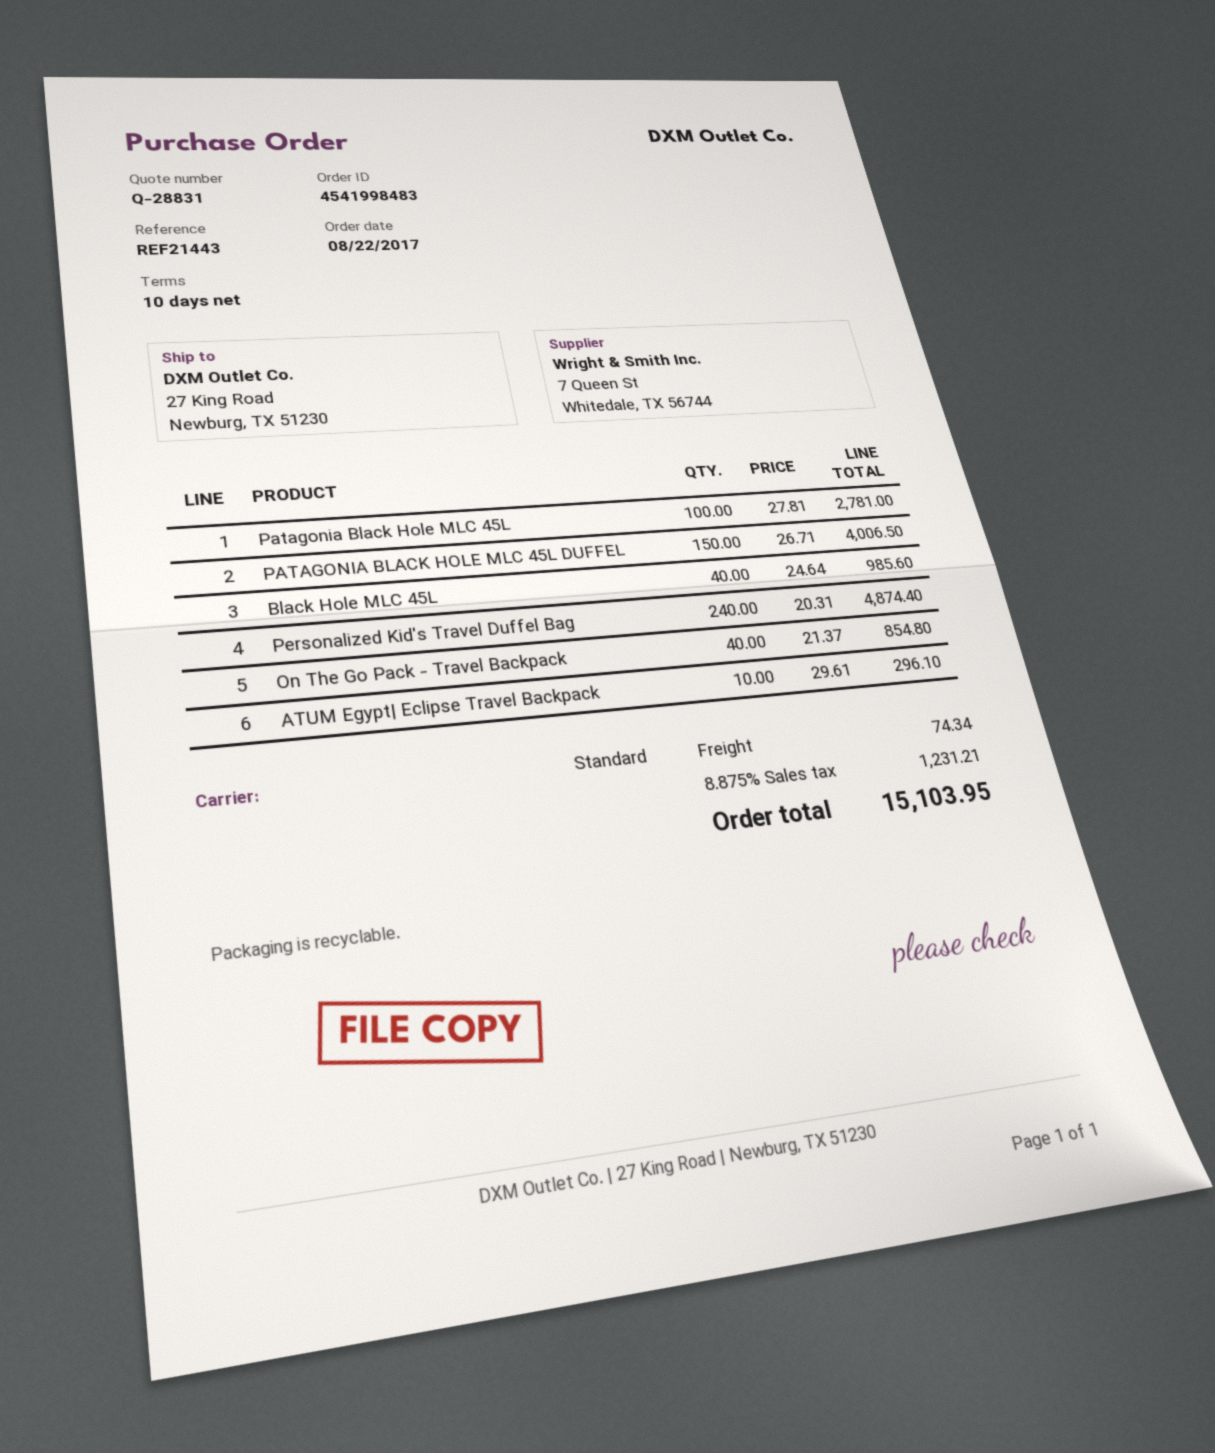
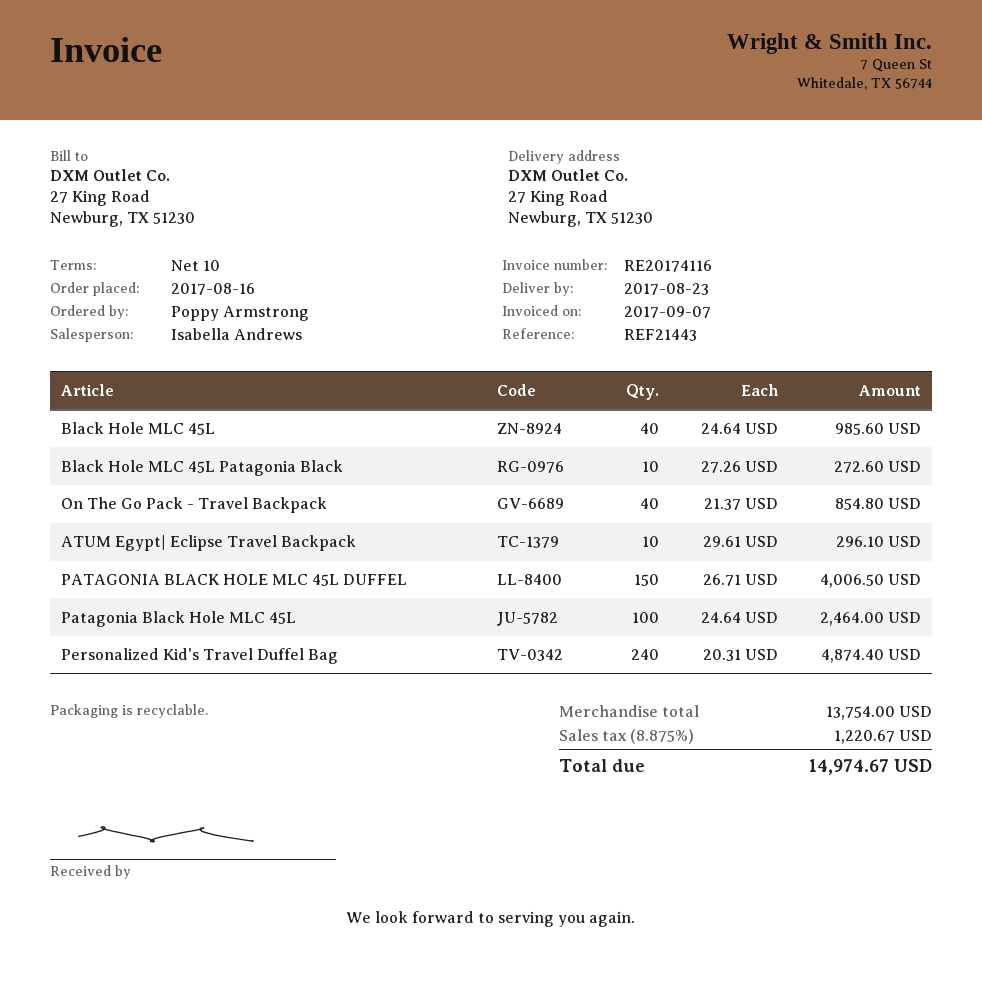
order date: 2017-08-22 -> 2017-08-16
Patagonia Black Hole MLC 45L: 100 x 27.81 = 2781.00 -> 100 x 24.64 = 2464.00
Black Hole MLC 45L Patagonia Black: none -> 10 x 27.26 = 272.60
shipping: 74.34 -> none
tax: 8.875% = 1231.21 -> 8.875% = 1220.67
total: 15103.95 -> 14974.67

